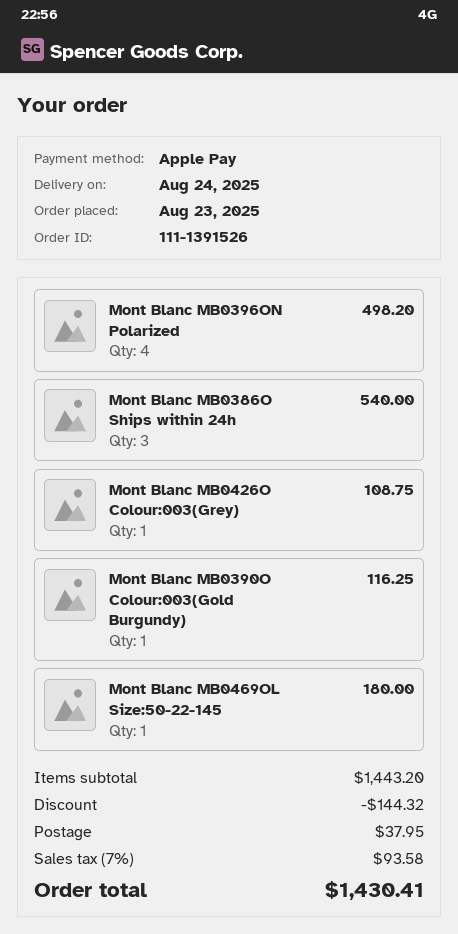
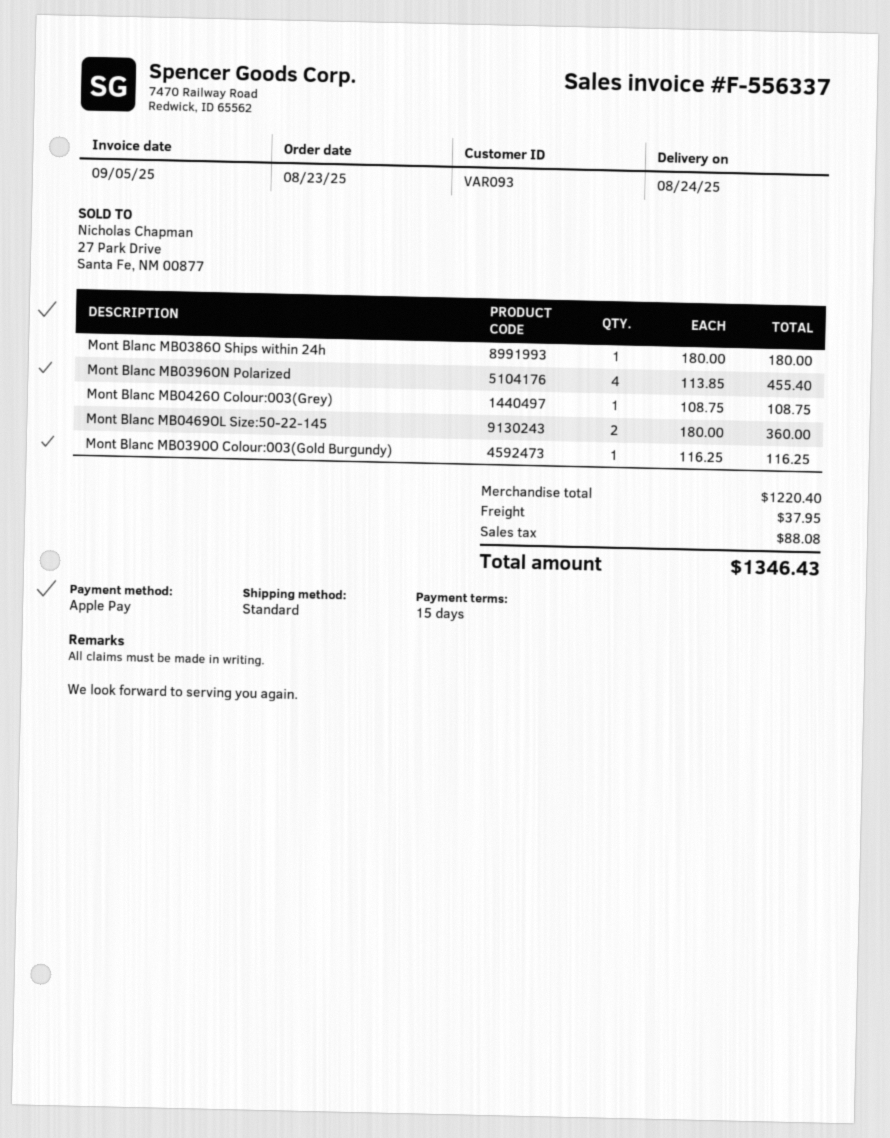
Mont Blanc MB0396ON Polarized: 4 for 498.20 -> 4 for 455.40
Mont Blanc MB0386O Ships within 24h: 3 for 540.00 -> 1 for 180.00
Mont Blanc MB0469OL Size:50-22-145: 1 for 180.00 -> 2 for 360.00
subtotal: 1443.20 -> 1220.40
discount: 144.32 -> none
tax: 93.58 -> 88.08
total: 1430.41 -> 1346.43

